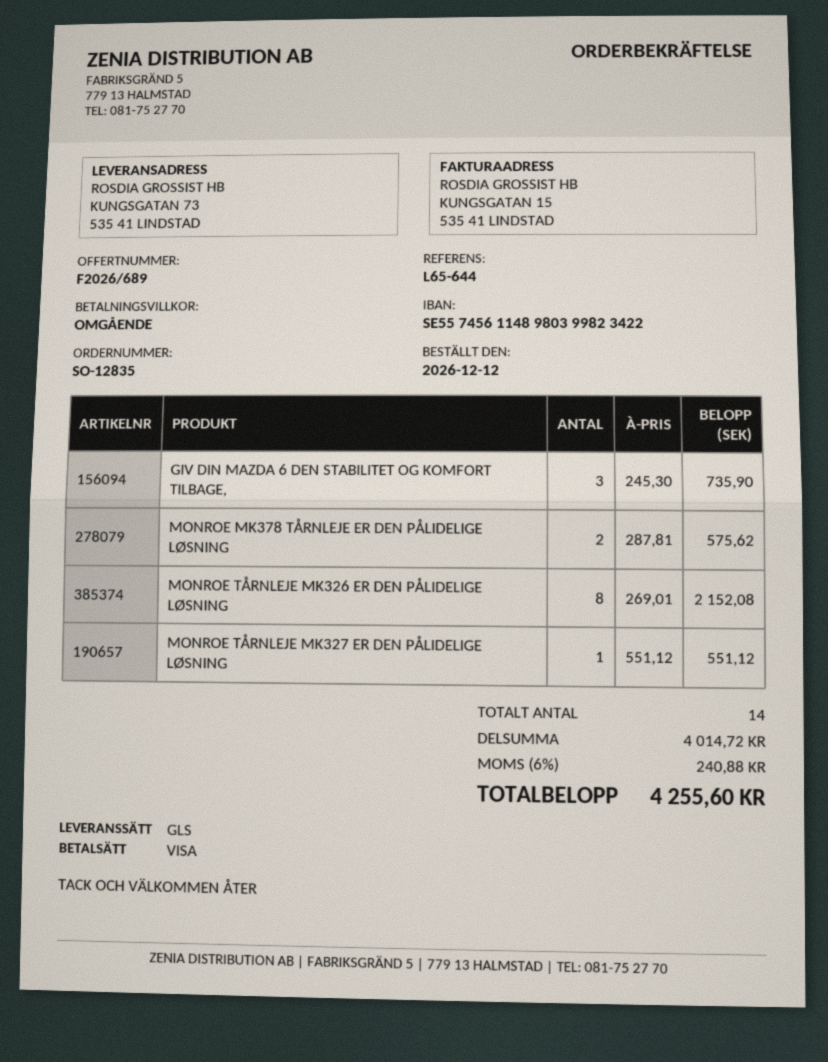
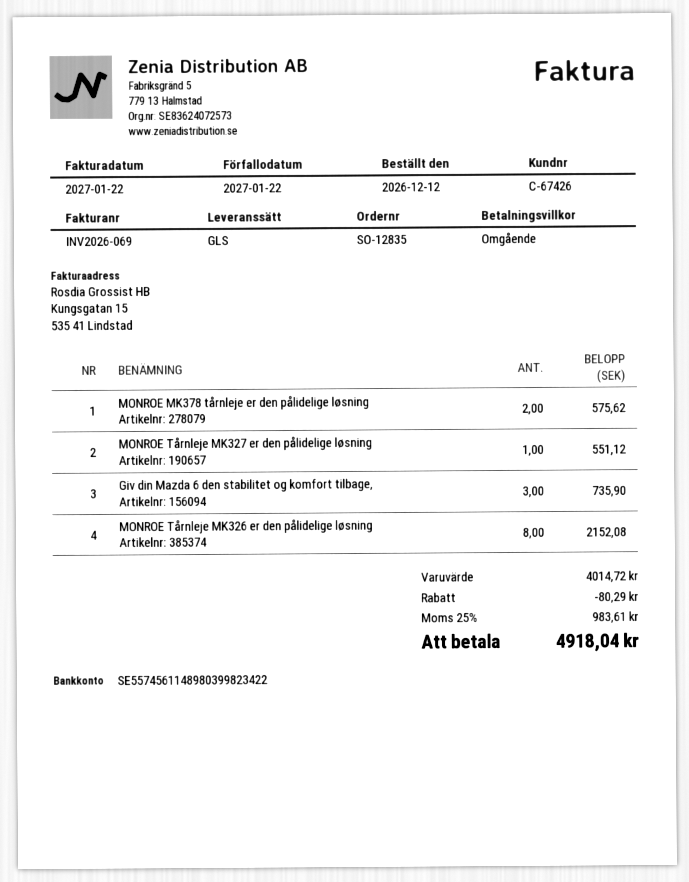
discount: none -> 80.29
tax: 6% = 240.88 -> 25% = 983.61
total: 4255.60 -> 4918.04

